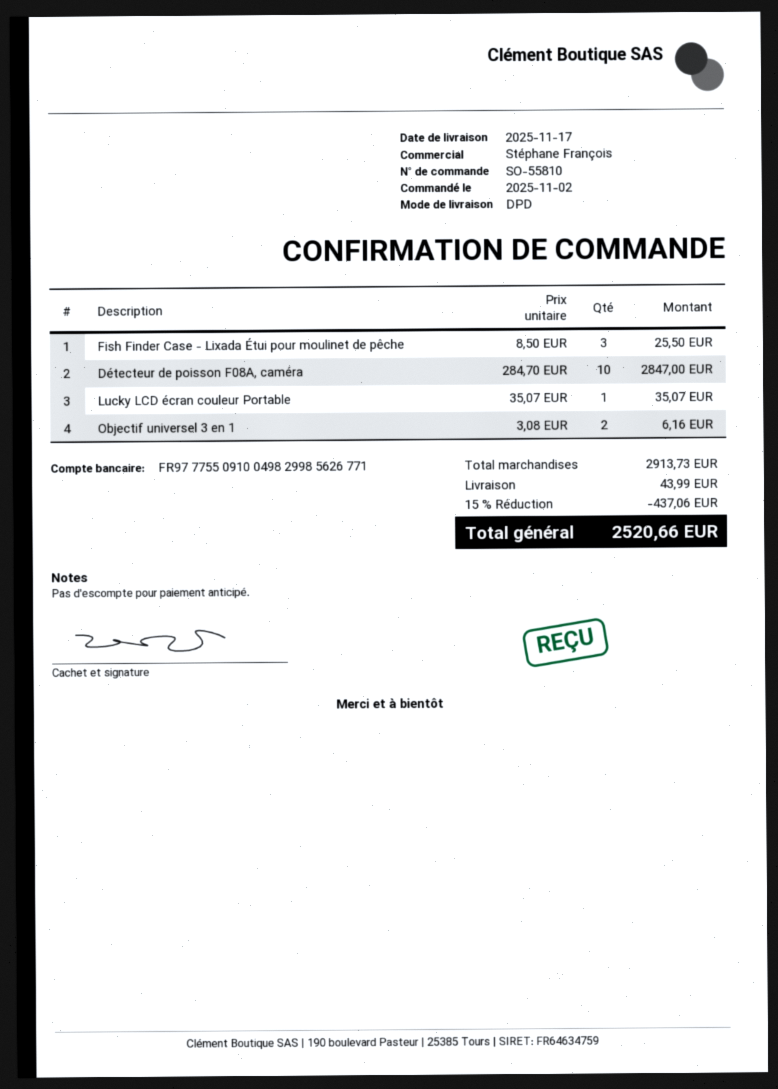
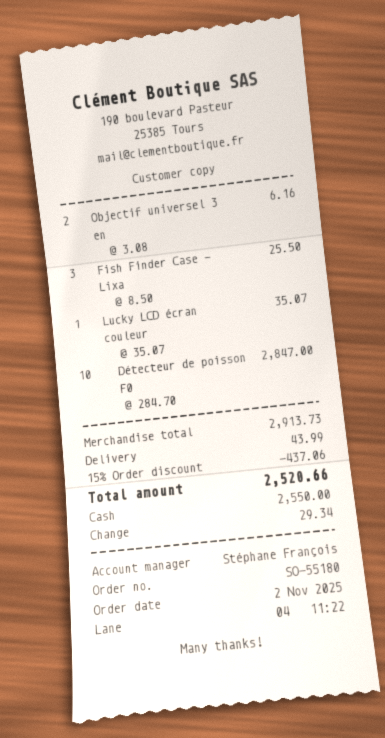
order number: SO-55810 -> SO-55180

